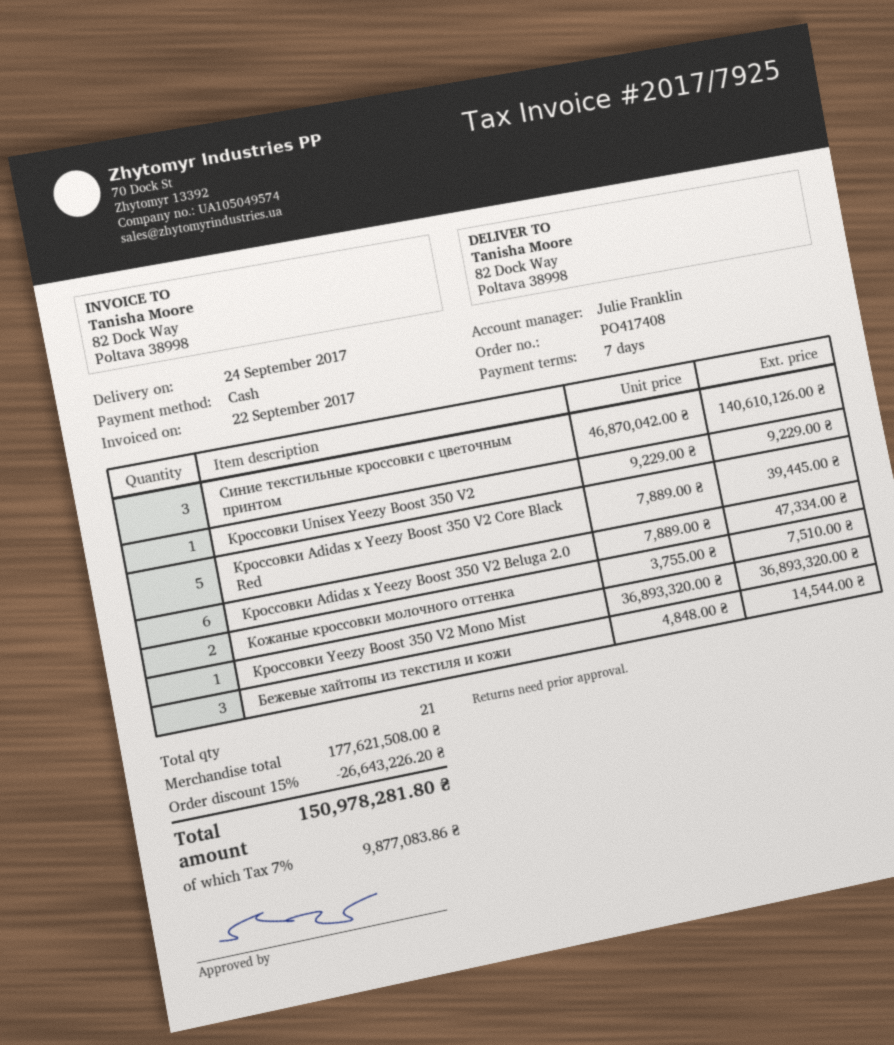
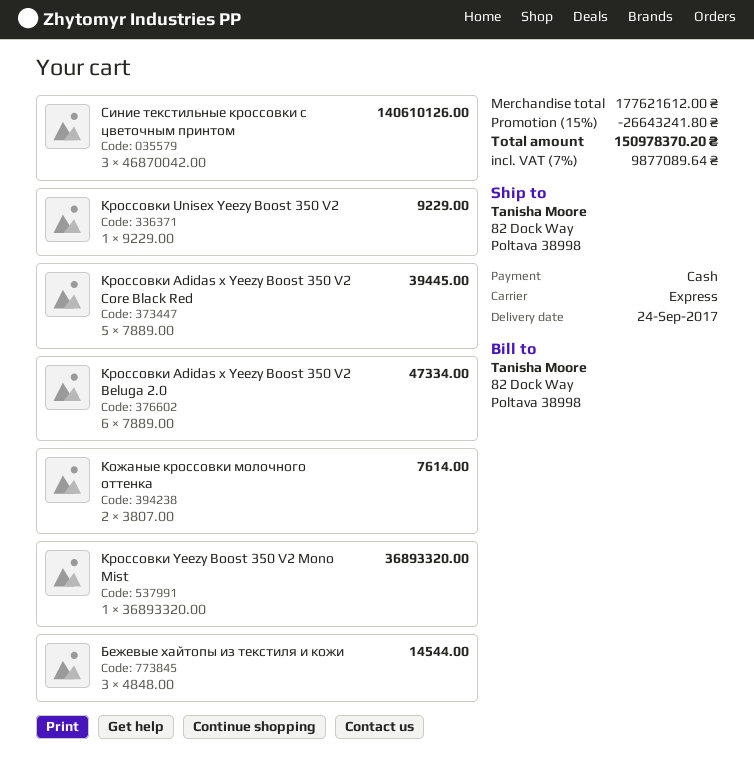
Кожаные кроссовки молочного оттенка: 2 x 3755.00 = 7510.00 -> 2 x 3807.00 = 7614.00
subtotal: 177621508.00 -> 177621612.00
discount: 15% = 26643226.20 -> 15% = 26643241.80
tax: 7% = 9877083.86 -> 7% = 9877089.64
total: 150978281.80 -> 150978370.20

